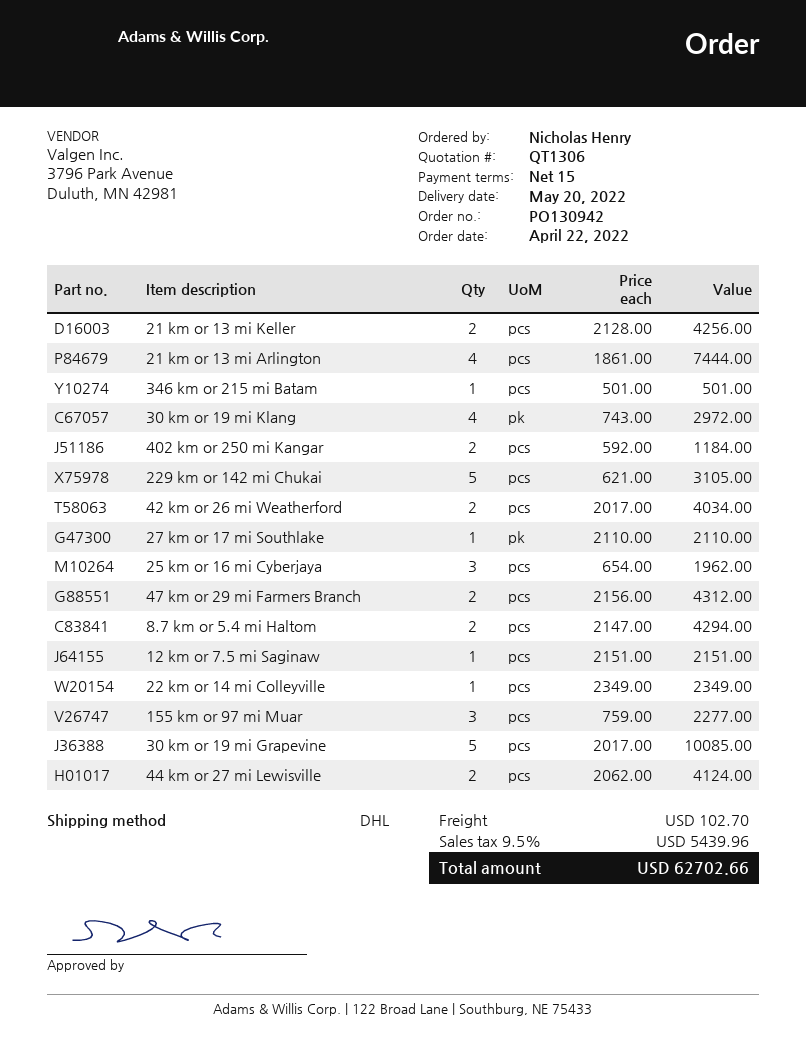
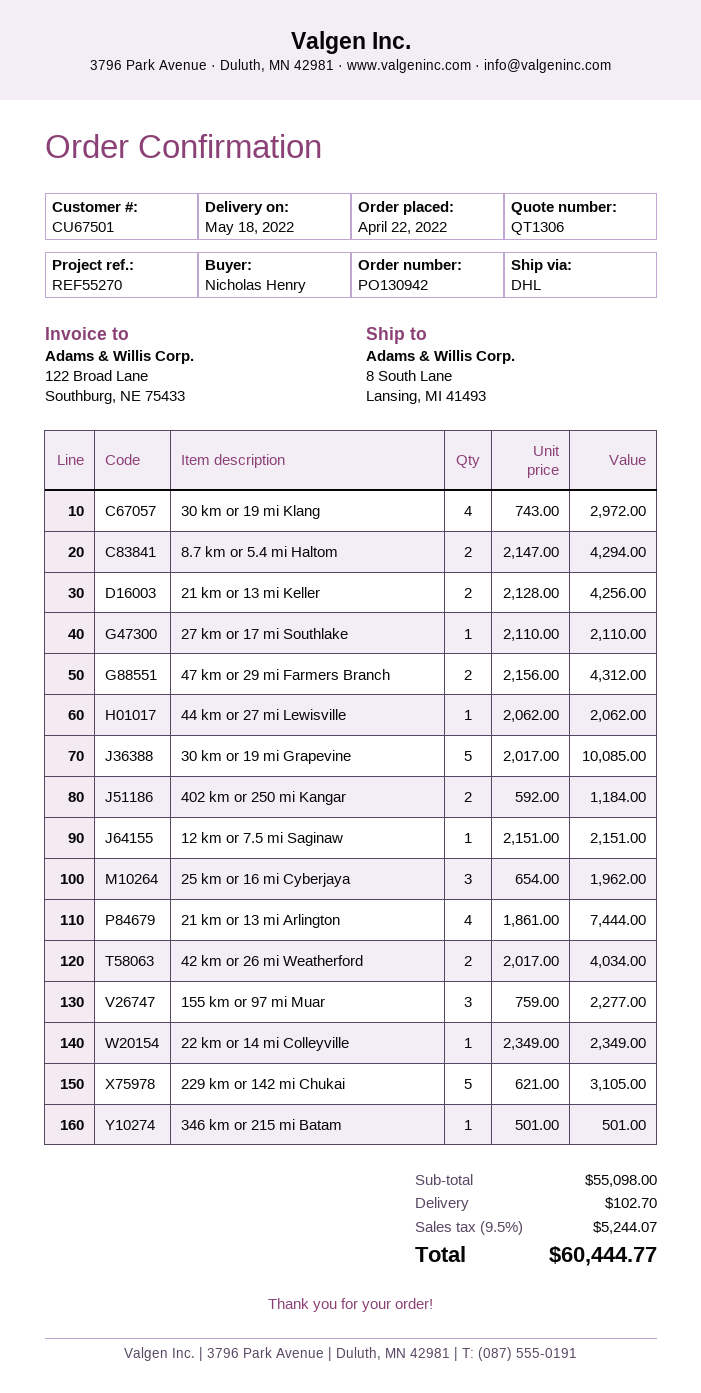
delivery date: 2022-05-20 -> 2022-05-18
44 km or 27 mi Lewisville: 2 x 2062.00 = 4124.00 -> 1 x 2062.00 = 2062.00
tax: 9.5% = 5439.96 -> 9.5% = 5244.07
total: 62702.66 -> 60444.77

